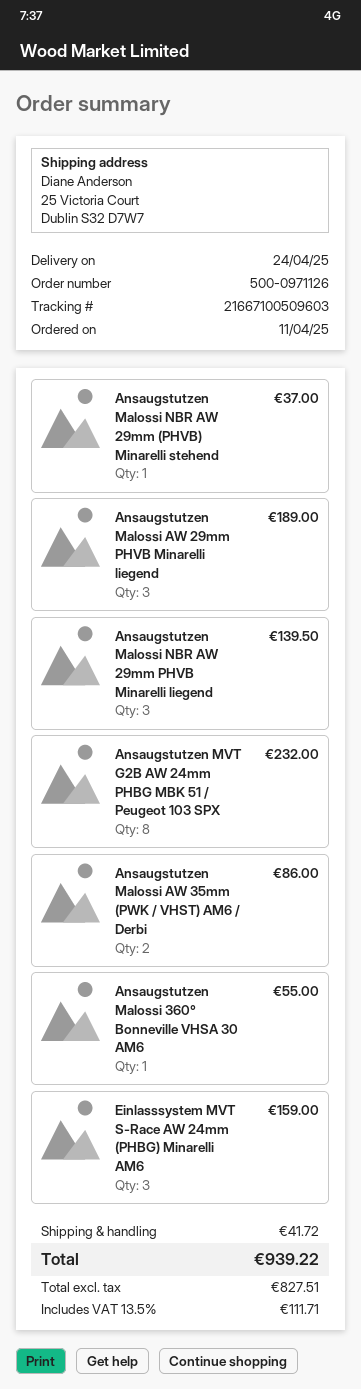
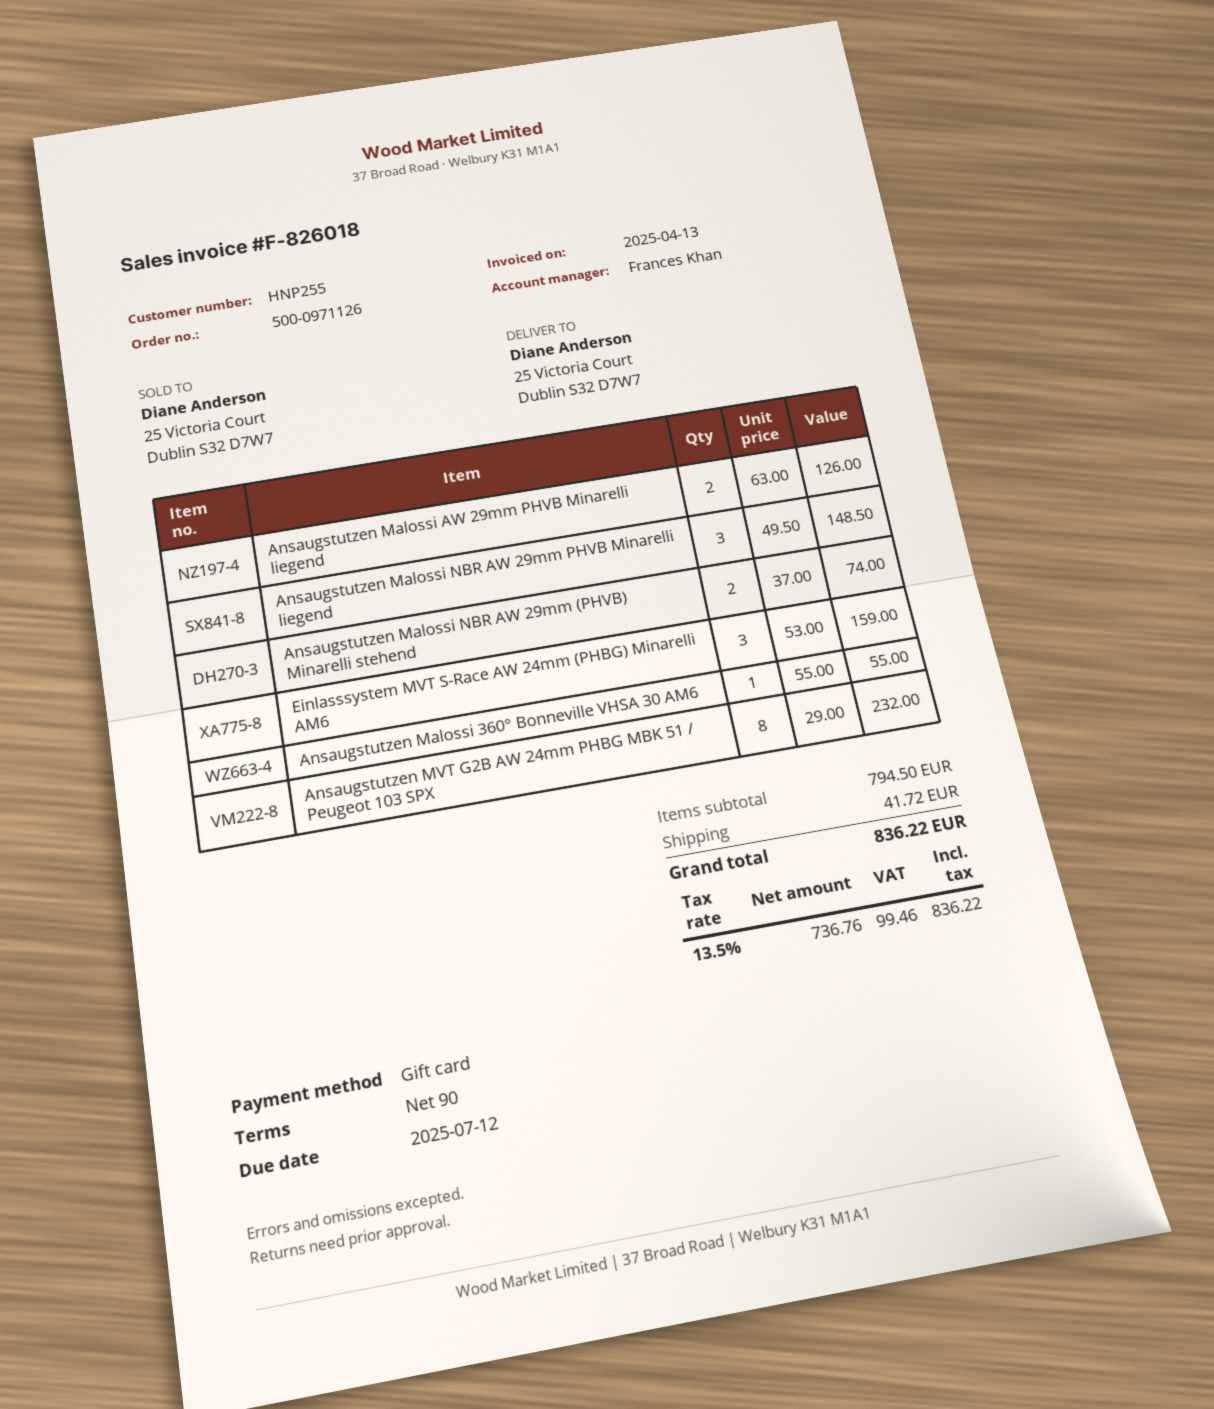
Ansaugstutzen Malossi NBR AW 29mm (PHVB) Minarelli stehend: 1 for 37.00 -> 2 for 74.00
Ansaugstutzen Malossi AW 29mm PHVB Minarelli liegend: 3 for 189.00 -> 2 for 126.00
Ansaugstutzen Malossi NBR AW 29mm PHVB Minarelli liegend: 3 for 139.50 -> 3 for 148.50
Ansaugstutzen Malossi AW 35mm (PWK / VHST) AM6 / Derbi: 2 for 86.00 -> none
net: 827.51 -> 736.76
tax: 13.5% = 111.71 -> 13.5% = 99.46
total: 939.22 -> 836.22

